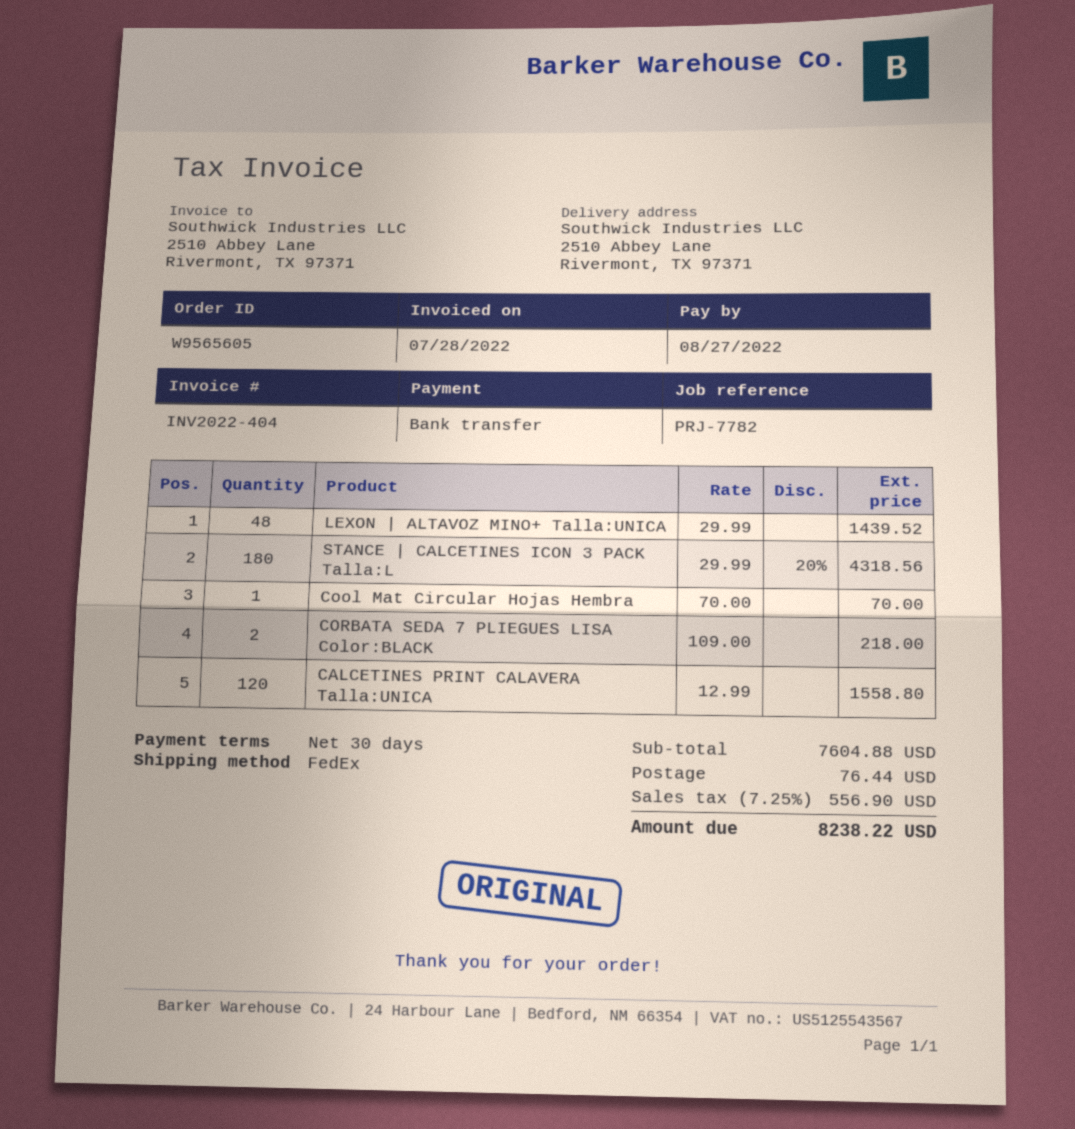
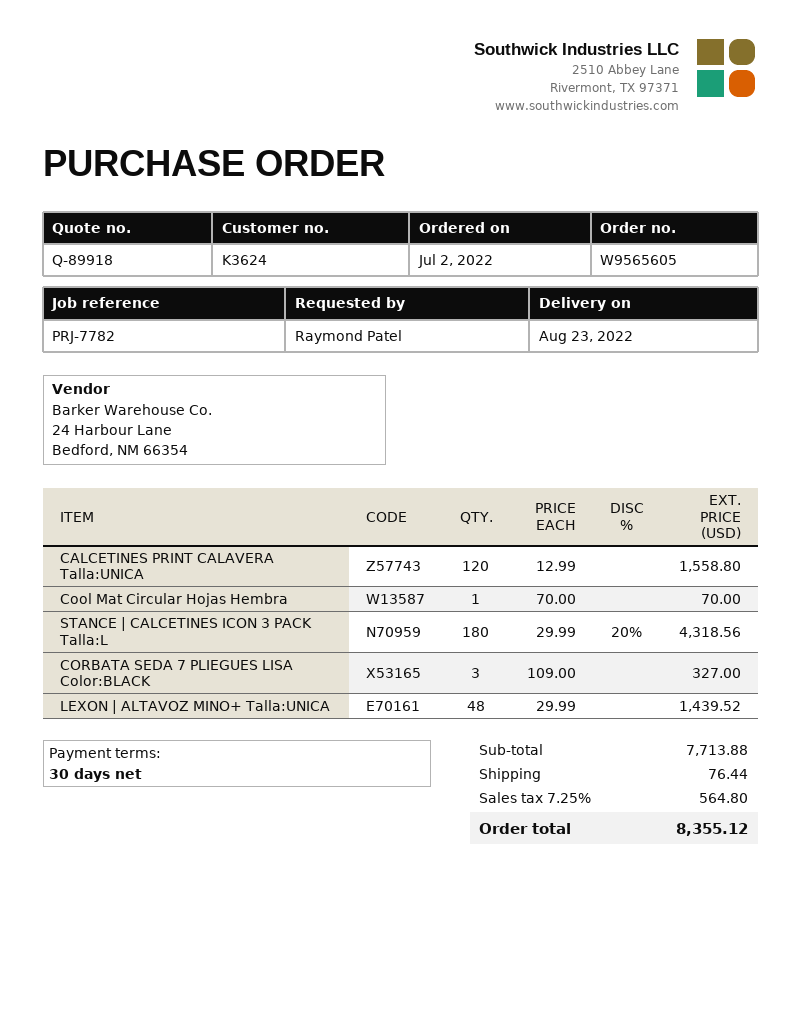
CORBATA SEDA 7 PLIEGUES LISA Color:BLACK: 2 x 109.00 = 218.00 -> 3 x 109.00 = 327.00
subtotal: 7604.88 -> 7713.88
tax: 7.25% = 556.90 -> 7.25% = 564.80
total: 8238.22 -> 8355.12

